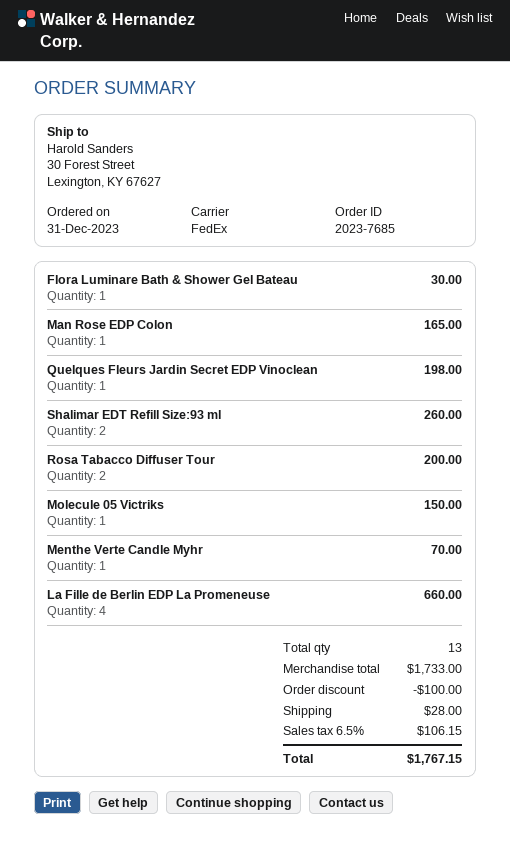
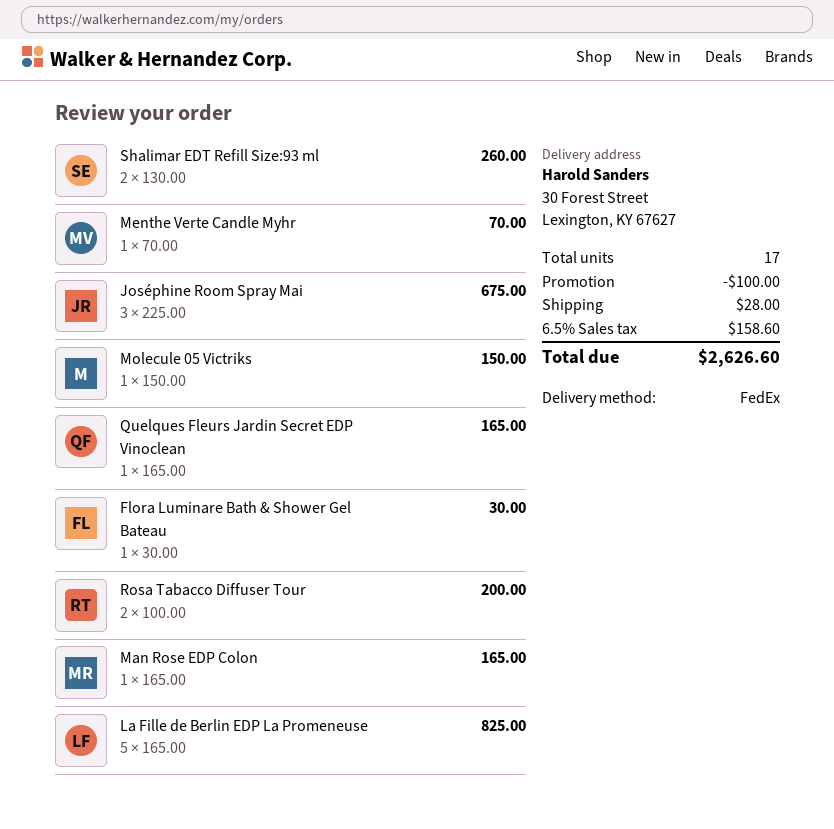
Quelques Fleurs Jardin Secret EDP Vinoclean: 1 for 198.00 -> 1 for 165.00
La Fille de Berlin EDP La Promeneuse: 4 for 660.00 -> 5 for 825.00
Joséphine Room Spray Mai: none -> 3 for 675.00
total quantity: 13 -> 17
tax: 6.5% = 106.15 -> 6.5% = 158.60
total: 1767.15 -> 2626.60

